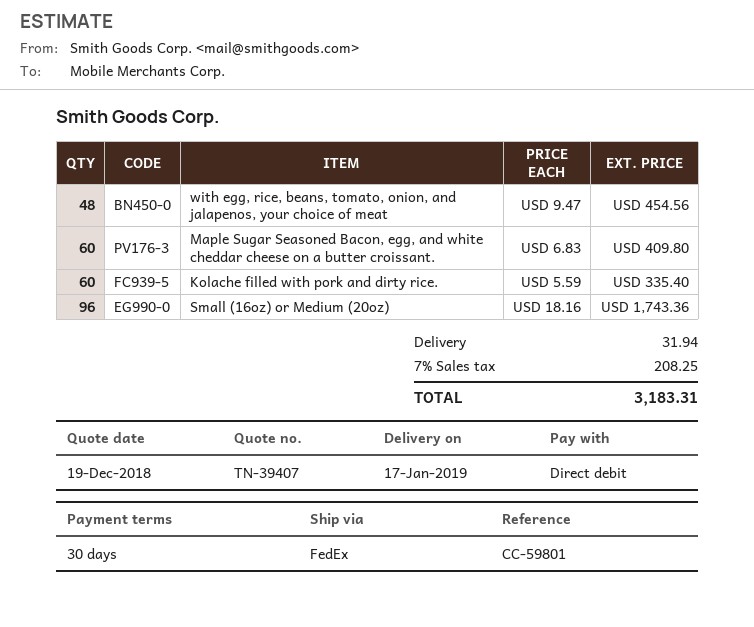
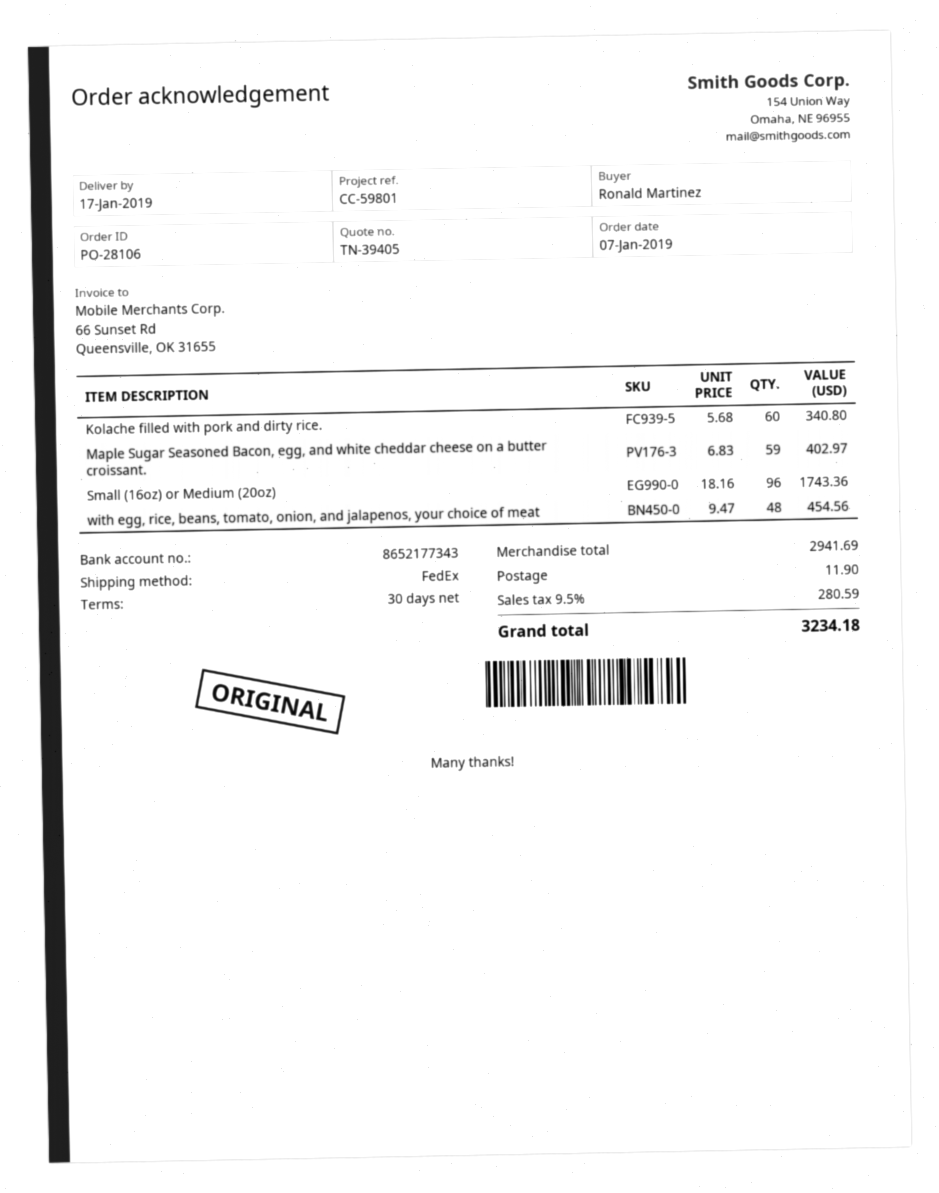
quote number: TN-39407 -> TN-39405
Maple Sugar Seasoned Bacon, egg, and white cheddar cheese on a butter croissant.: 60 x 6.83 = 409.80 -> 59 x 6.83 = 402.97
Kolache filled with pork and dirty rice.: 60 x 5.59 = 335.40 -> 60 x 5.68 = 340.80
shipping: 31.94 -> 11.90
tax: 7% = 208.25 -> 9.5% = 280.59
total: 3183.31 -> 3234.18

